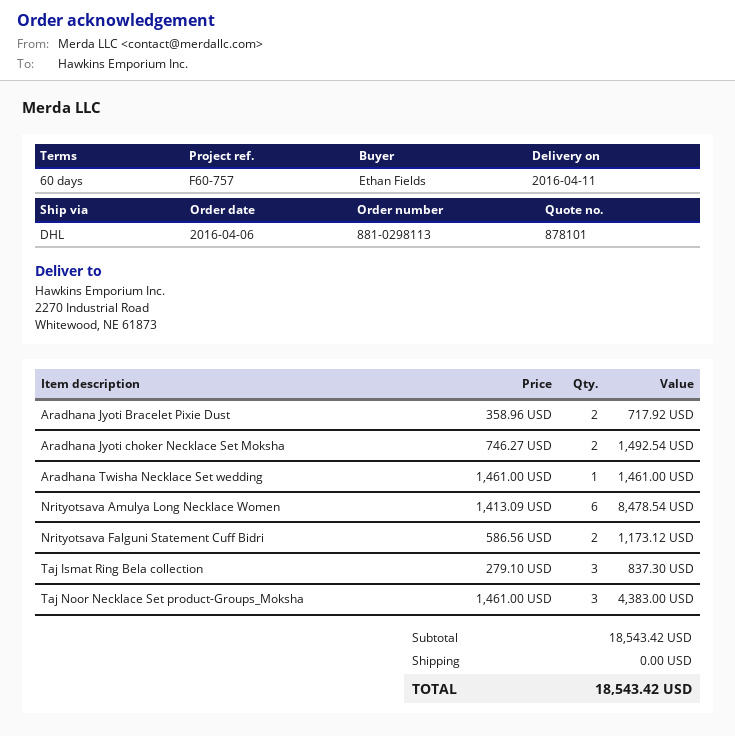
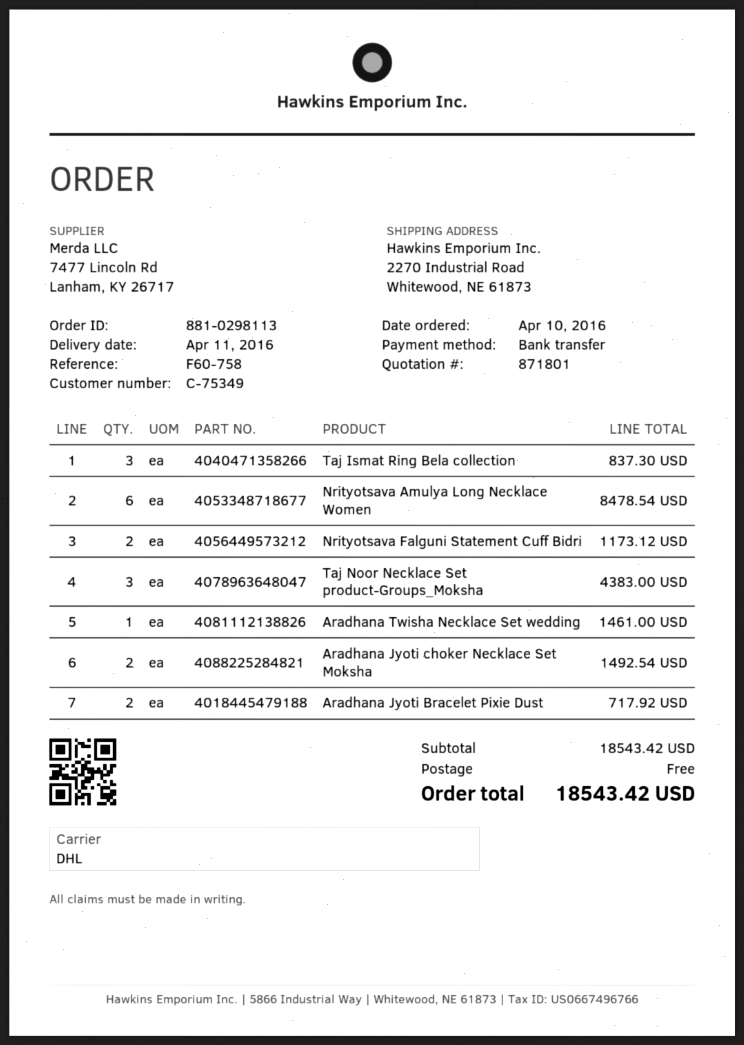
quote number: 878101 -> 871801
order date: 2016-04-06 -> 2016-04-10
reference: F60-757 -> F60-758

